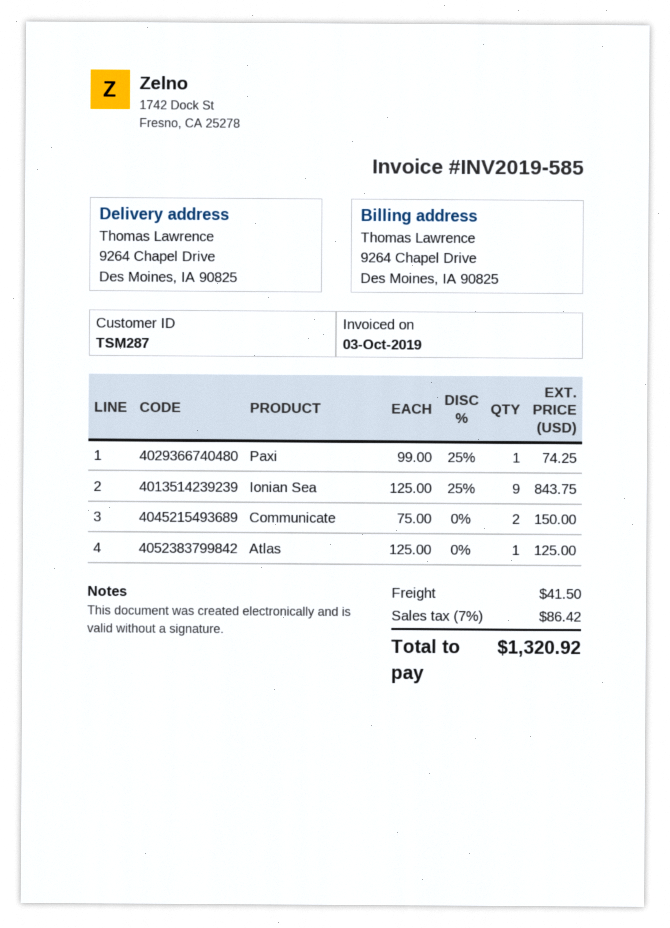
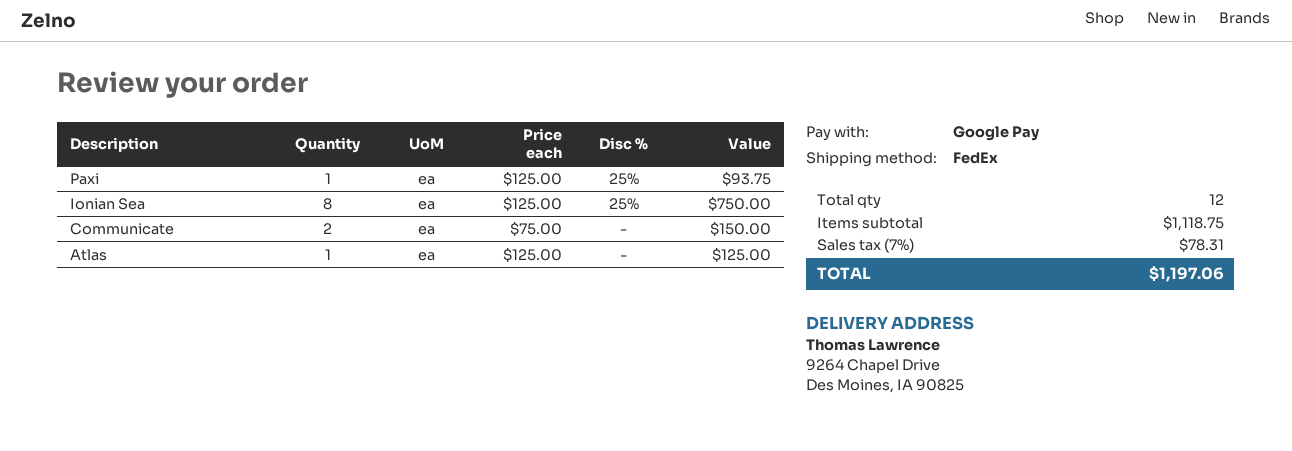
Paxi: 1 x 99.00 - 25% = 74.25 -> 1 x 125.00 - 25% = 93.75
Ionian Sea: 9 x 125.00 - 25% = 843.75 -> 8 x 125.00 - 25% = 750.00
shipping: 41.50 -> none
tax: 7% = 86.42 -> 7% = 78.31
total: 1320.92 -> 1197.06

